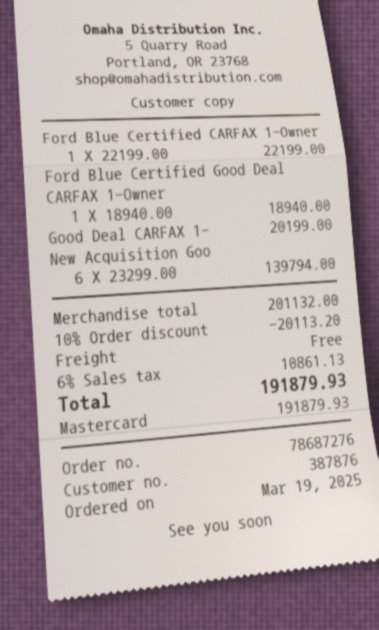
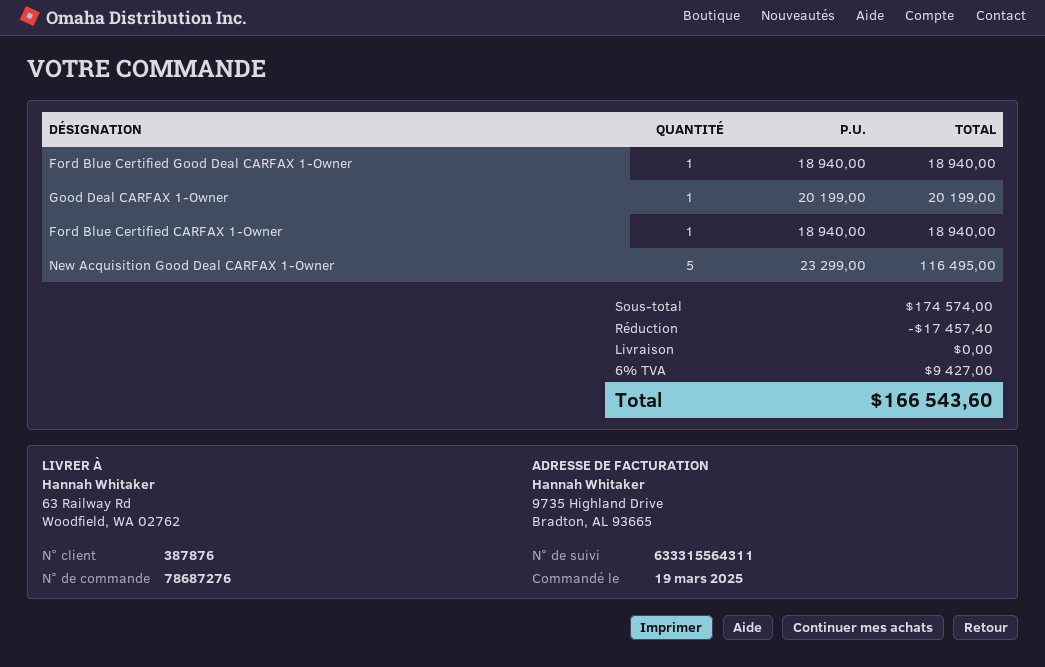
Ford Blue Certified CARFAX 1-Owner: 1 x 22199.00 = 22199.00 -> 1 x 18940.00 = 18940.00
New Acquisition Goo: 6 x 23299.00 = 139794.00 -> 5 x 23299.00 = 116495.00
subtotal: 201132.00 -> 174574.00
discount: 20113.20 -> 17457.40
tax: 6% = 10861.13 -> 6% = 9427.00
total: 191879.93 -> 166543.60

